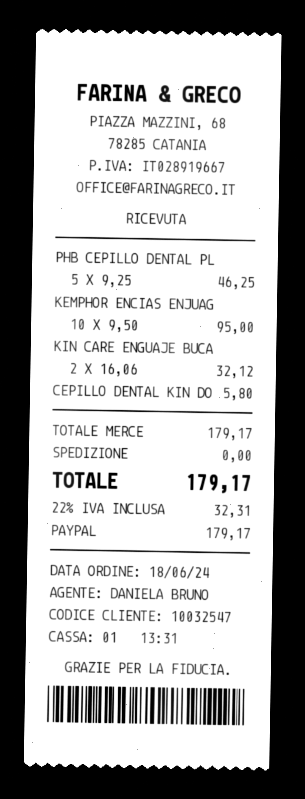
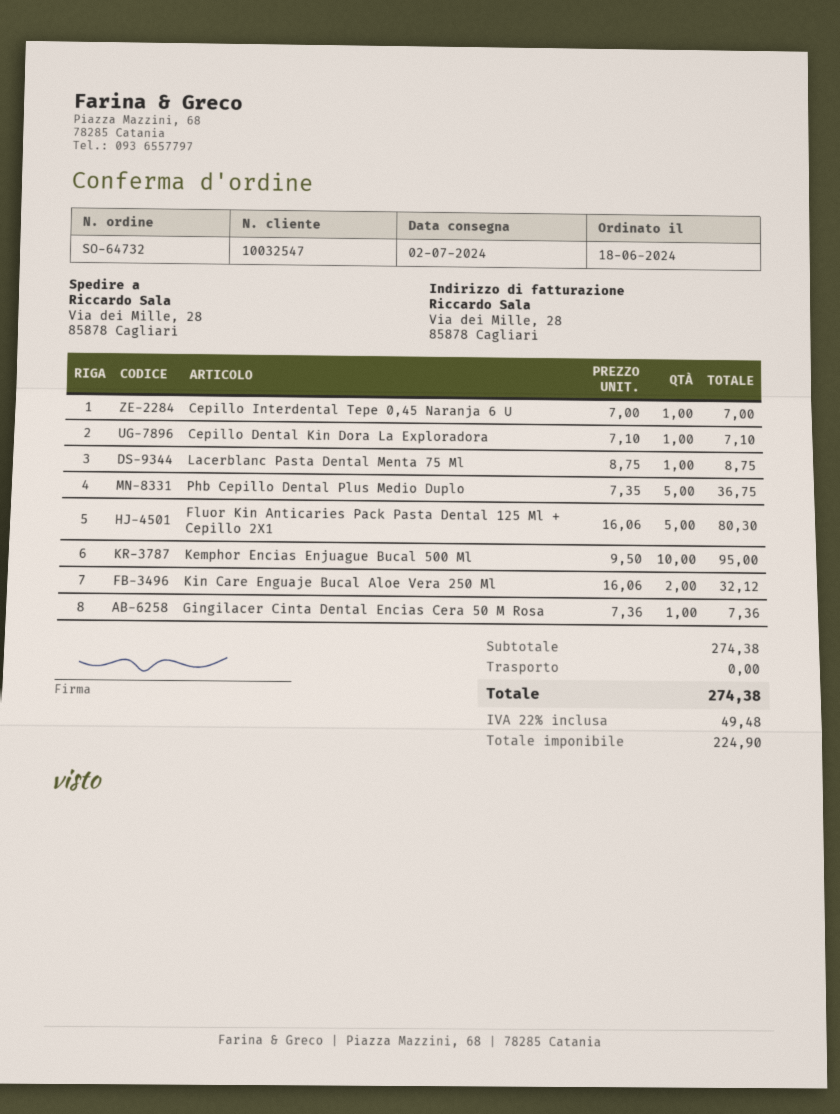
PHB CEPILLO DENTAL PL: 5 x 9.25 = 46.25 -> 5 x 7.35 = 36.75
CEPILLO DENTAL KIN DO: 1 x 5.80 = 5.80 -> 1 x 7.10 = 7.10
Cepillo Interdental Tepe 0,45 Naranja 6 U: none -> 1 x 7.00 = 7.00
Lacerblanc Pasta Dental Menta 75 Ml: none -> 1 x 8.75 = 8.75
Fluor Kin Anticaries Pack Pasta Dental 125 Ml + Cepillo 2X1: none -> 5 x 16.06 = 80.30
Gingilacer Cinta Dental Encias Cera 50 M Rosa: none -> 1 x 7.36 = 7.36
subtotal: 179.17 -> 274.38
tax: 22% = 32.31 -> 22% = 49.48
total: 179.17 -> 274.38

